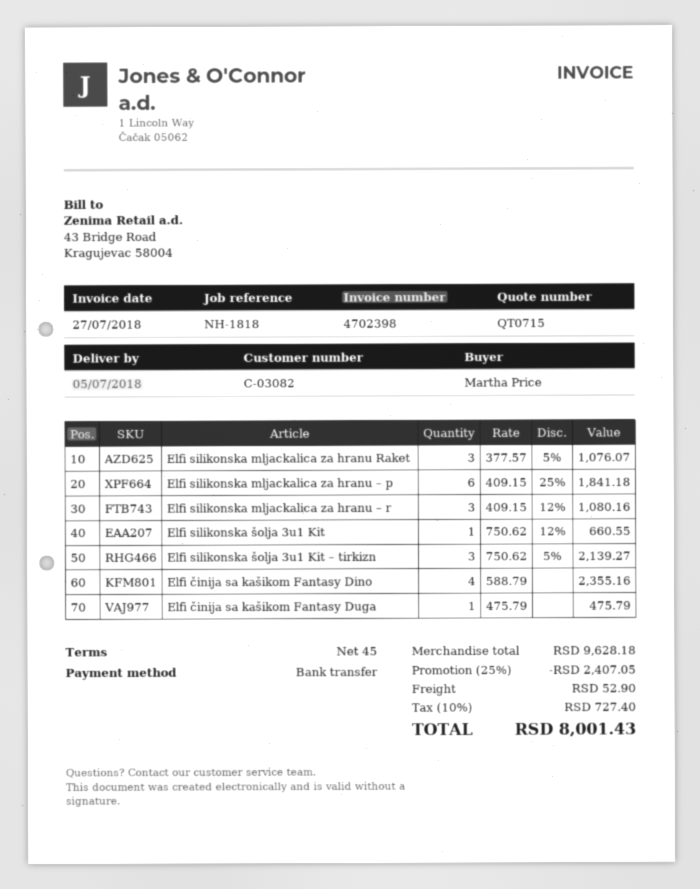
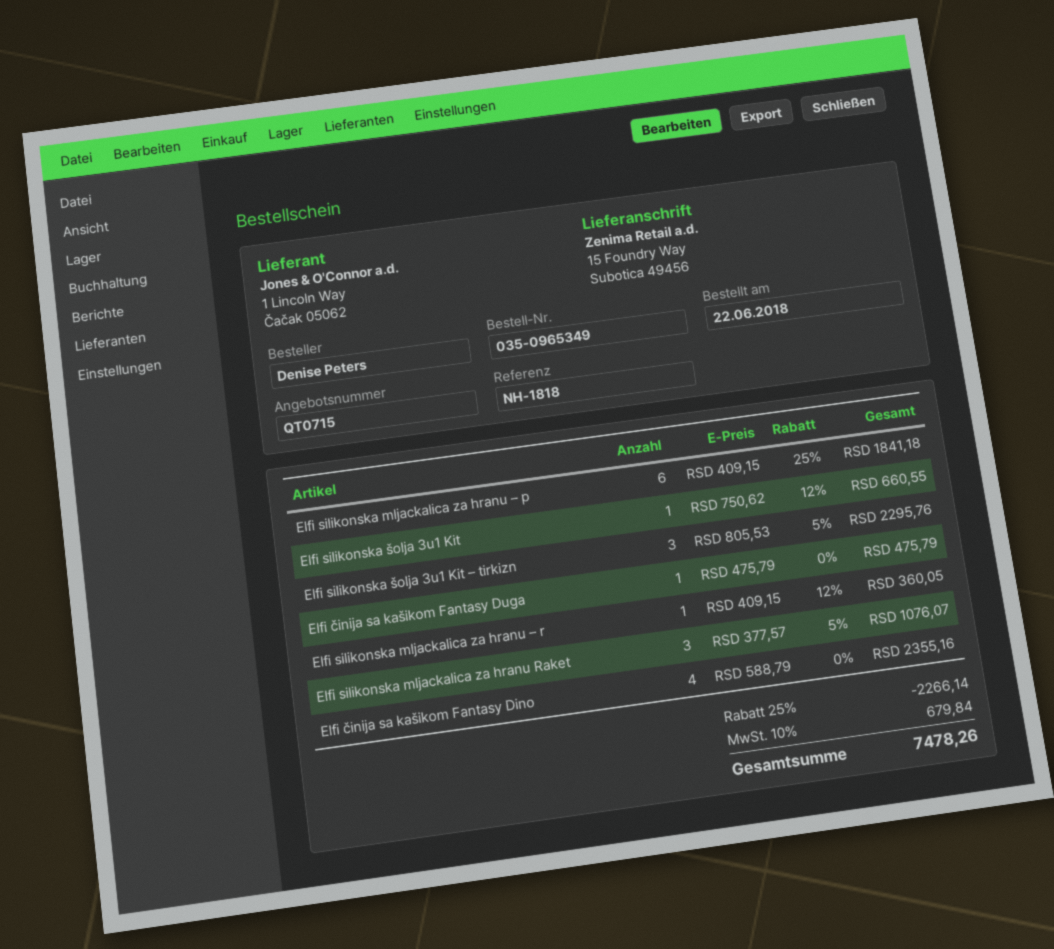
ordered by: Martha Price -> Denise Peters
Elfi silikonska mljackalica za hranu – r: 3 x 409.15 - 12% = 1080.16 -> 1 x 409.15 - 12% = 360.05
Elfi silikonska šolja 3u1 Kit – tirkizn: 3 x 750.62 - 5% = 2139.27 -> 3 x 805.53 - 5% = 2295.76
discount: 25% = 2407.05 -> 25% = 2266.14
shipping: 52.90 -> none
tax: 10% = 727.40 -> 10% = 679.84
total: 8001.43 -> 7478.26

